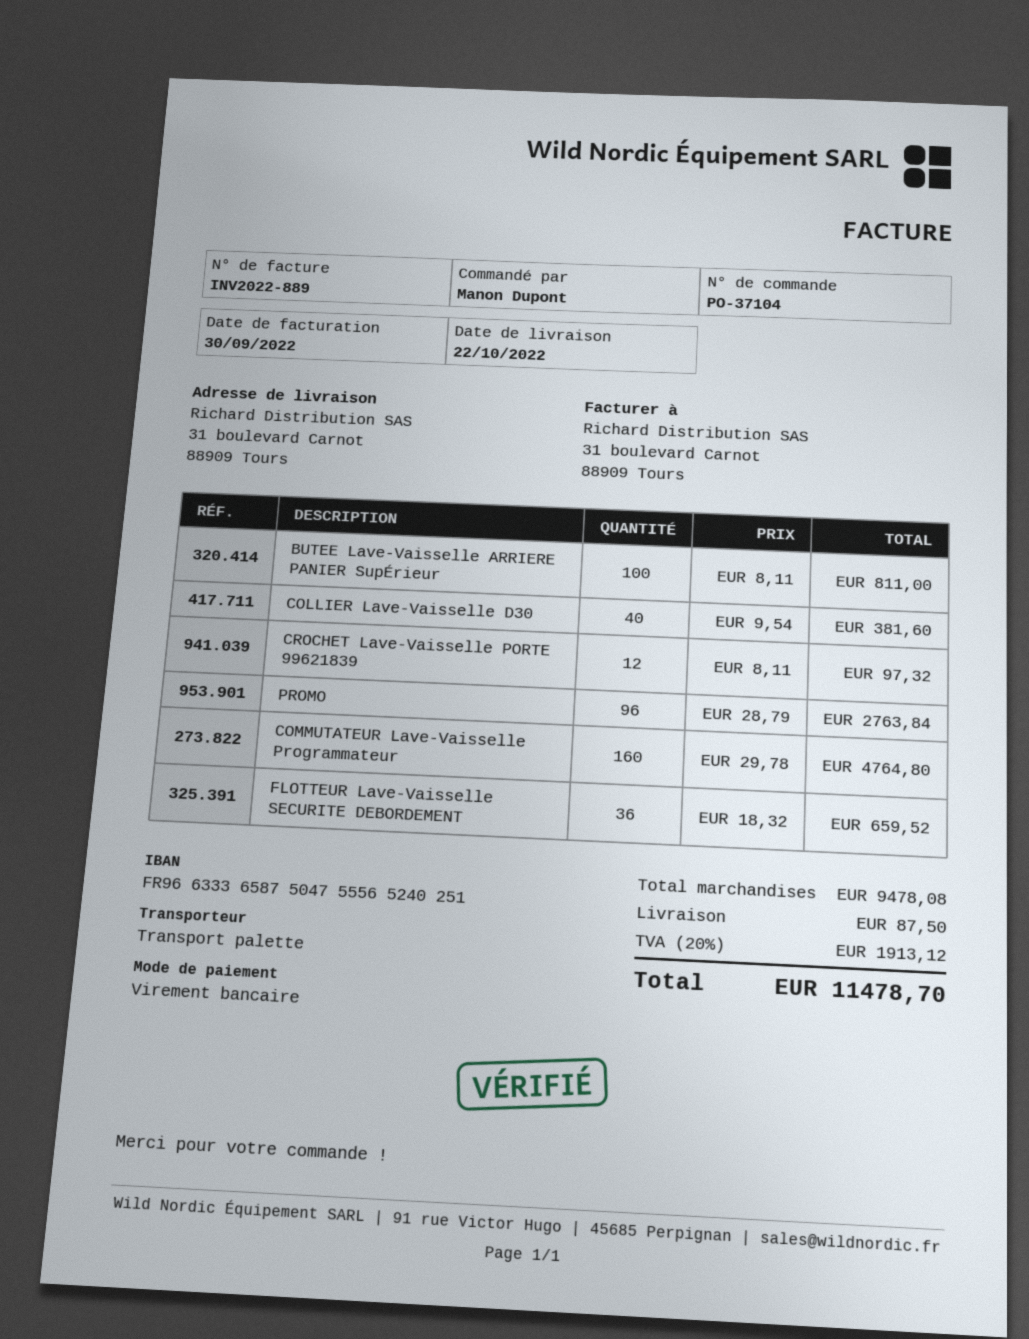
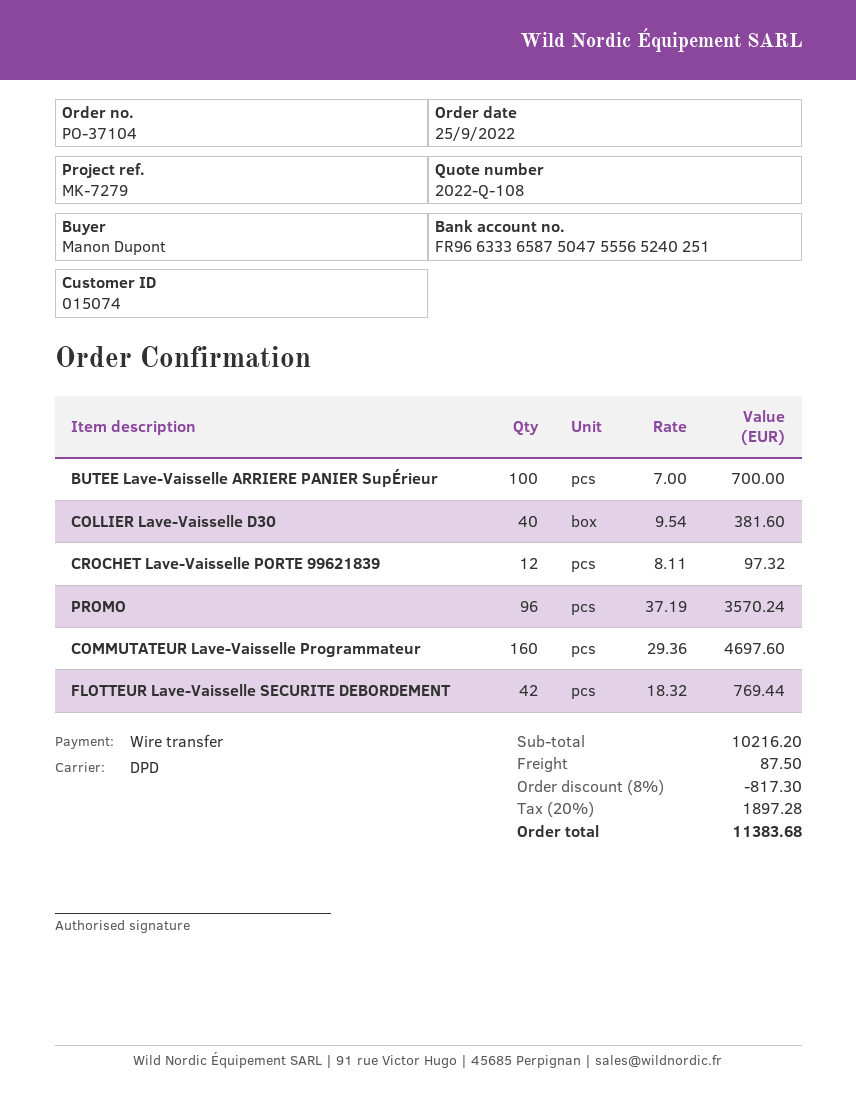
shipping method: pallet freight -> DPD
BUTEE Lave-Vaisselle ARRIERE PANIER SupÉrieur: 100 x 8.11 = 811.00 -> 100 x 7.00 = 700.00
PROMO: 96 x 28.79 = 2763.84 -> 96 x 37.19 = 3570.24
COMMUTATEUR Lave-Vaisselle Programmateur: 160 x 29.78 = 4764.80 -> 160 x 29.36 = 4697.60
FLOTTEUR Lave-Vaisselle SECURITE DEBORDEMENT: 36 x 18.32 = 659.52 -> 42 x 18.32 = 769.44
subtotal: 9478.08 -> 10216.20
discount: none -> 8% = 817.30
tax: 20% = 1913.12 -> 20% = 1897.28
total: 11478.70 -> 11383.68

